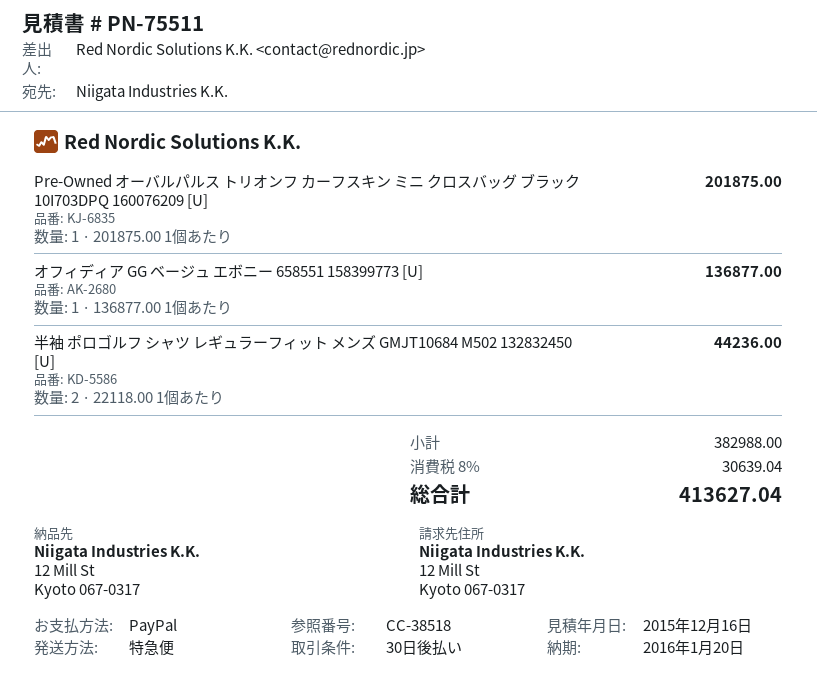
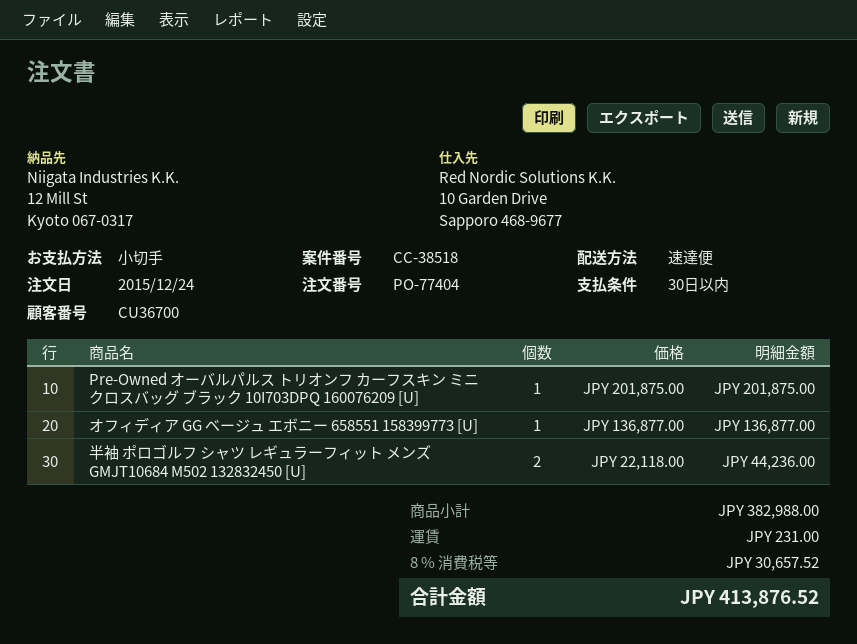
payment method: PayPal -> cheque
shipping: none -> 231.00
tax: 8% = 30639.04 -> 8% = 30657.52
total: 413627.04 -> 413876.52

